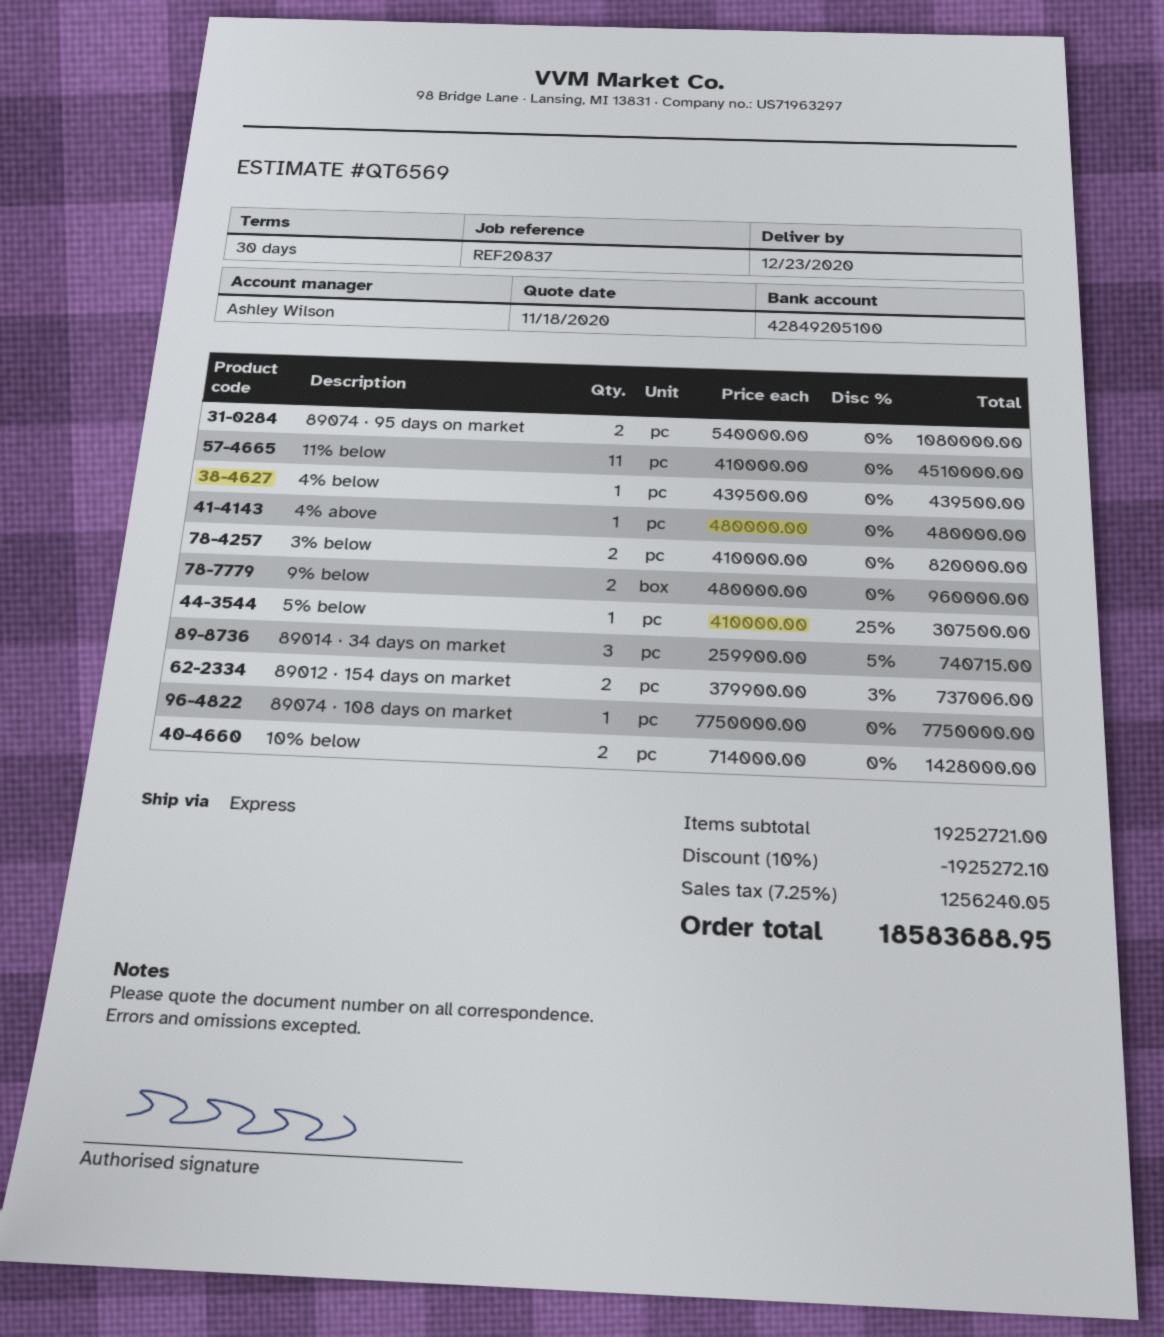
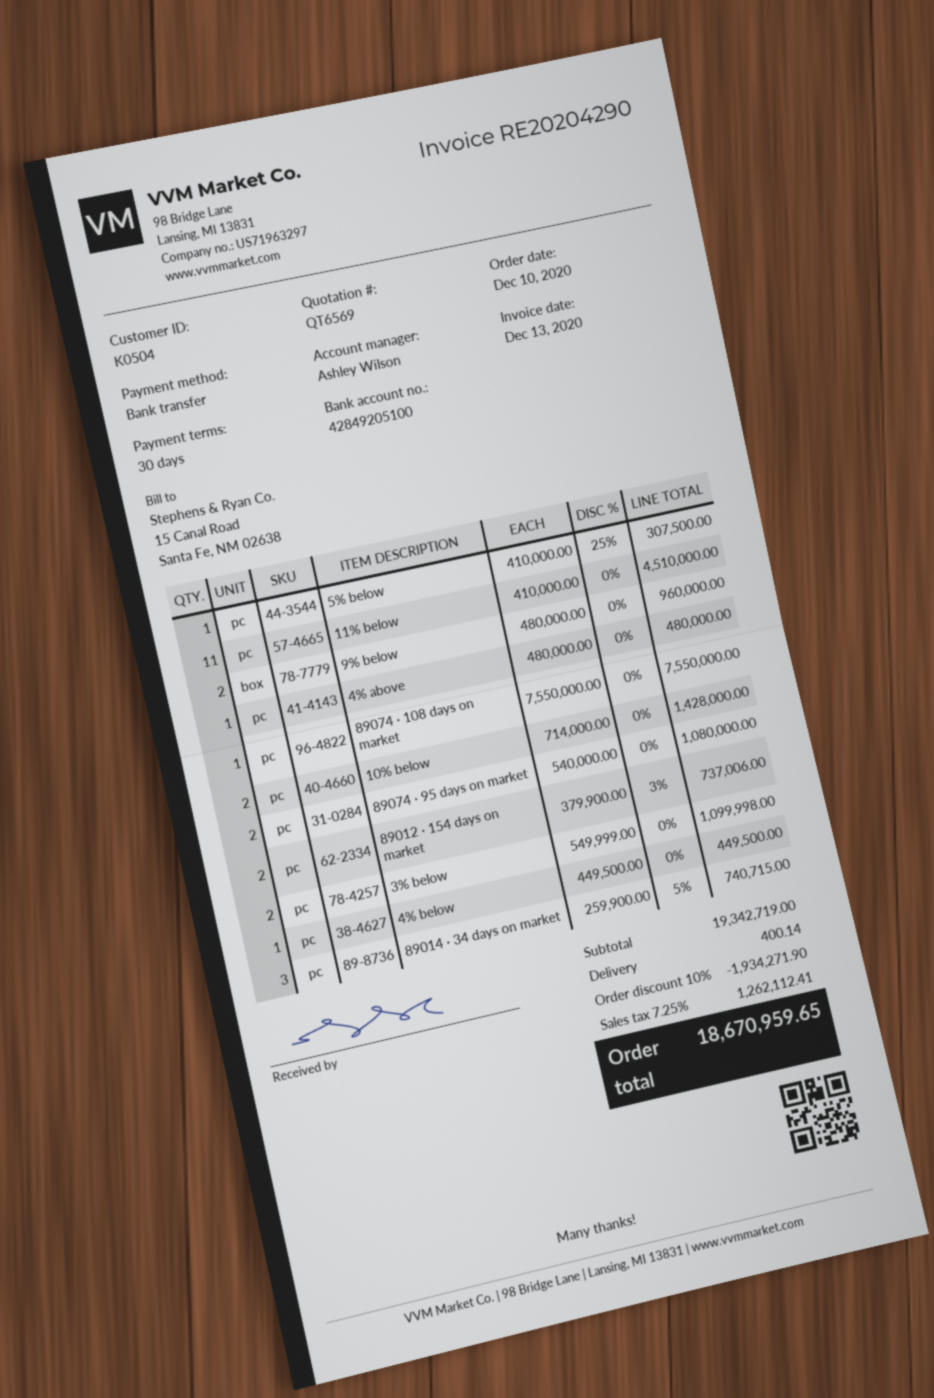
4% below: 1 x 439500.00 = 439500.00 -> 1 x 449500.00 = 449500.00
3% below: 2 x 410000.00 = 820000.00 -> 2 x 549999.00 = 1099998.00
89074 · 108 days on market: 1 x 7750000.00 = 7750000.00 -> 1 x 7550000.00 = 7550000.00
subtotal: 19252721.00 -> 19342719.00
discount: 10% = 1925272.10 -> 10% = 1934271.90
shipping: none -> 400.14
tax: 7.25% = 1256240.05 -> 7.25% = 1262112.41
total: 18583688.95 -> 18670959.65

